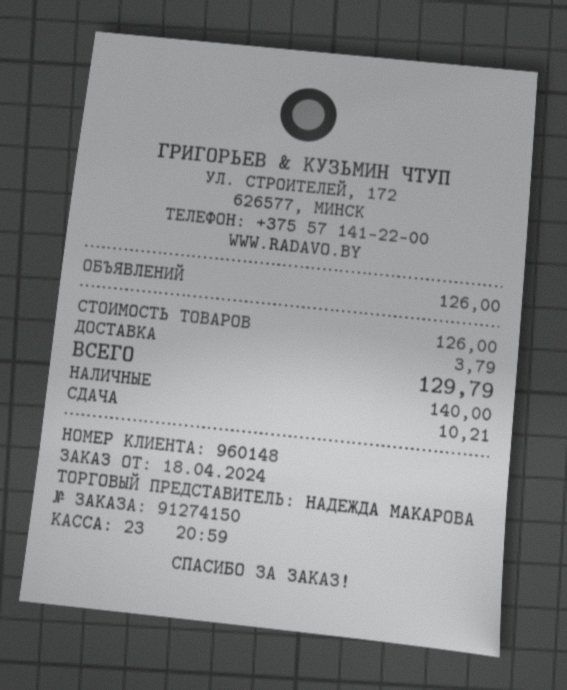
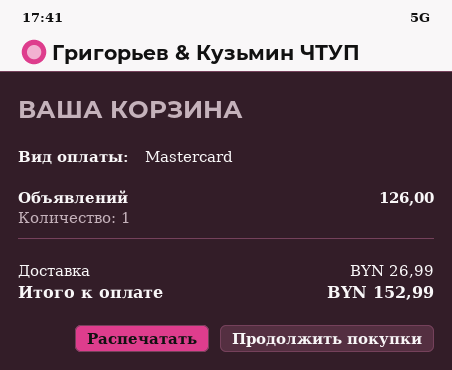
payment method: cash -> Mastercard
shipping: 3.79 -> 26.99
total: 129.79 -> 152.99

